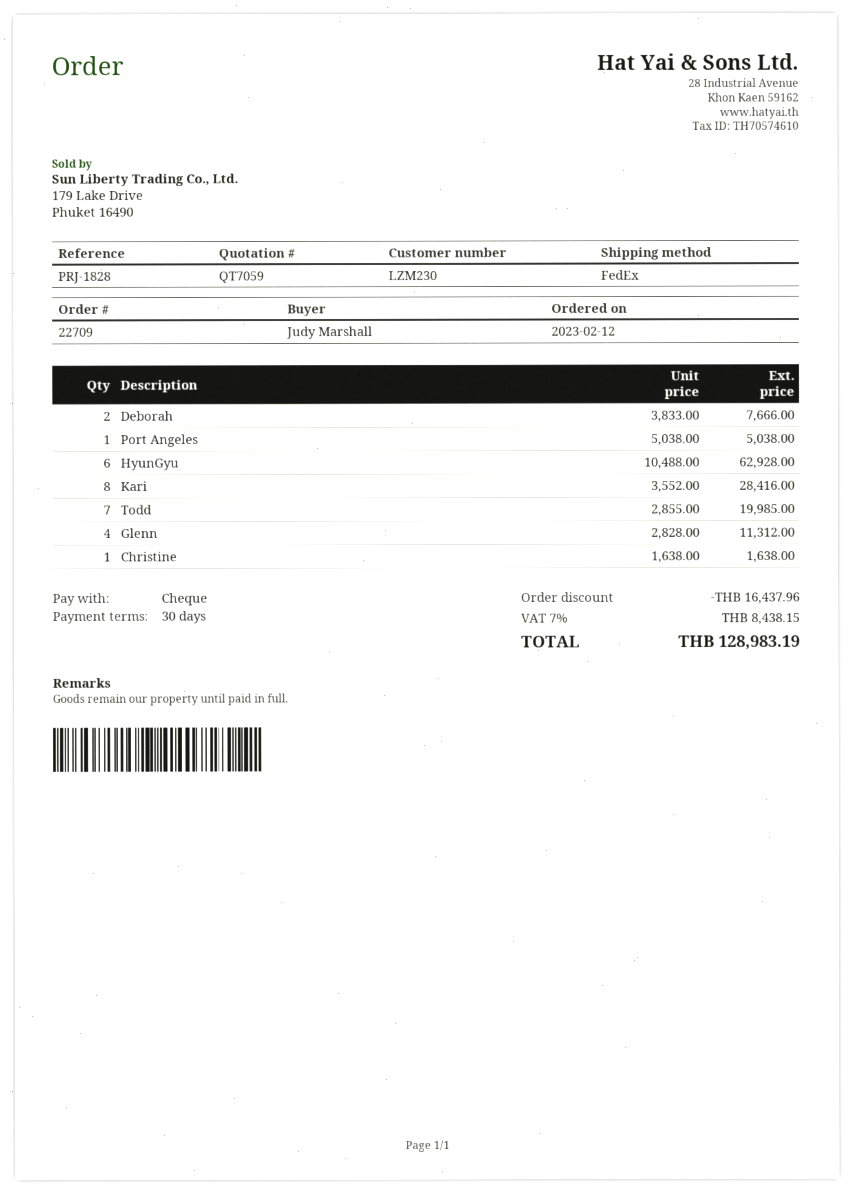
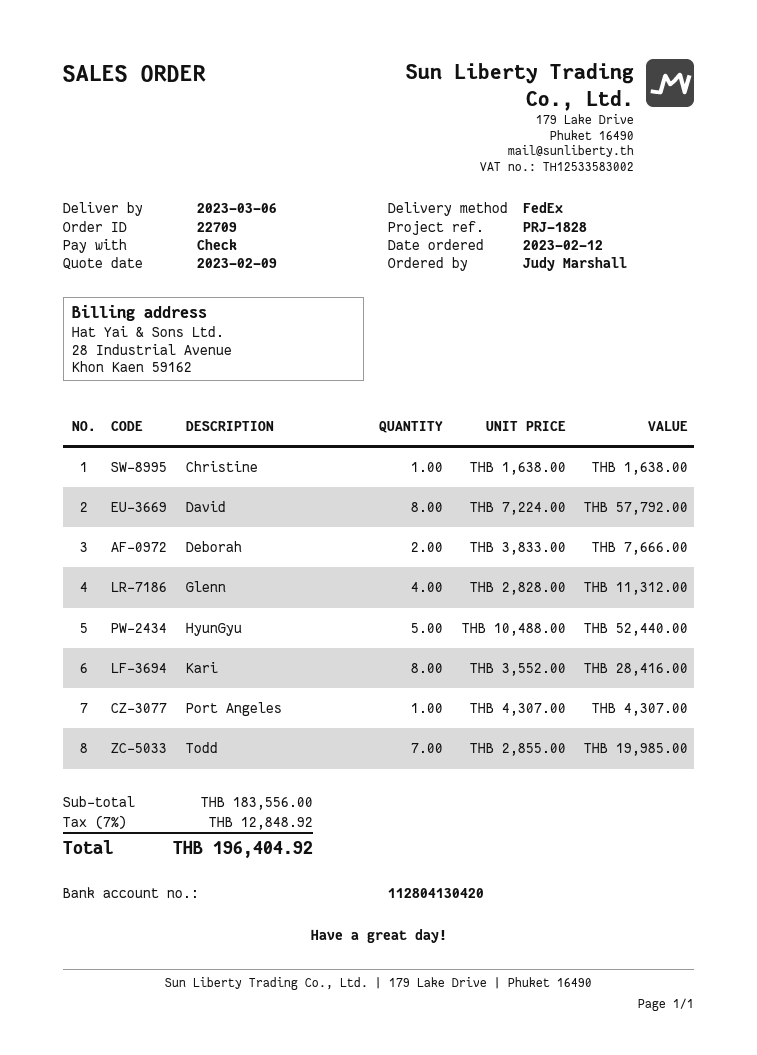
Port Angeles: 1 x 5038.00 = 5038.00 -> 1 x 4307.00 = 4307.00
HyunGyu: 6 x 10488.00 = 62928.00 -> 5 x 10488.00 = 52440.00
David: none -> 8 x 7224.00 = 57792.00
discount: 16437.96 -> none
tax: 7% = 8438.15 -> 7% = 12848.92
total: 128983.19 -> 196404.92

